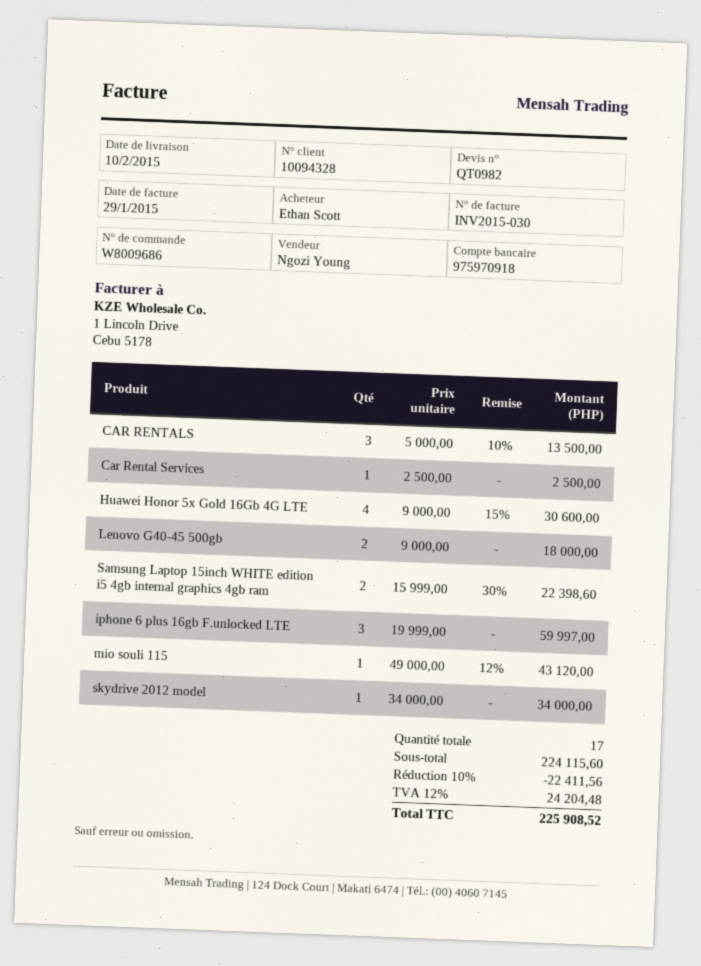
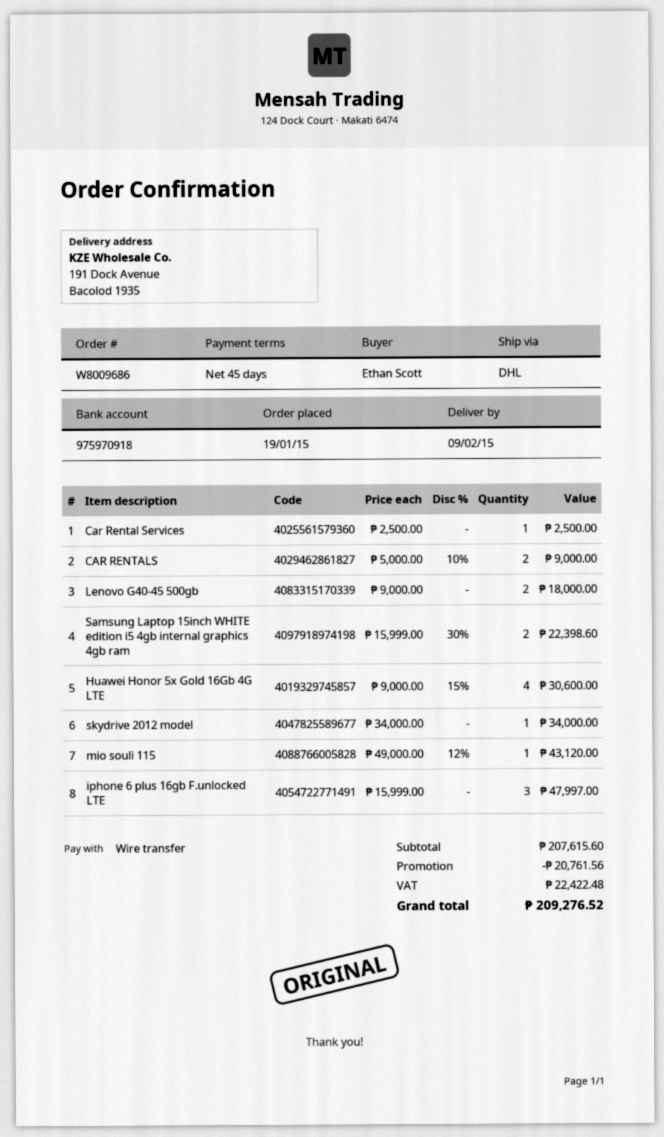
delivery date: 2015-02-10 -> 2015-02-09
CAR RENTALS: 3 x 5000.00 - 10% = 13500.00 -> 2 x 5000.00 - 10% = 9000.00
iphone 6 plus 16gb F.unlocked LTE: 3 x 19999.00 = 59997.00 -> 3 x 15999.00 = 47997.00
subtotal: 224115.60 -> 207615.60
discount: 22411.56 -> 20761.56
tax: 24204.48 -> 22422.48
total: 225908.52 -> 209276.52

